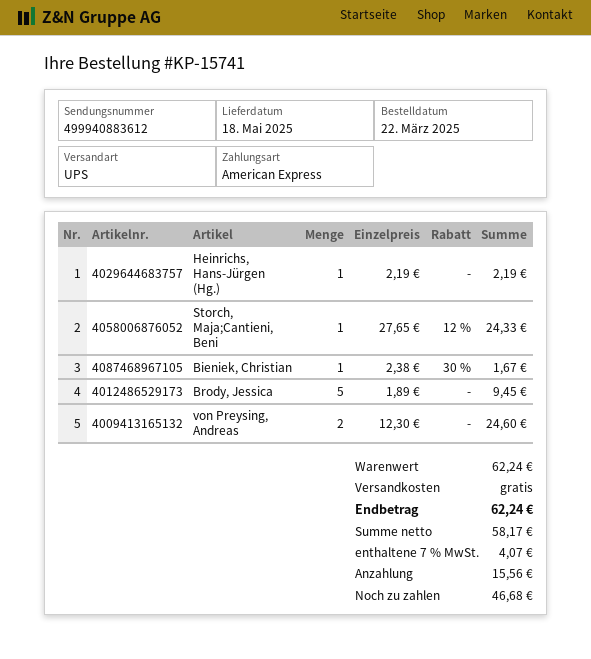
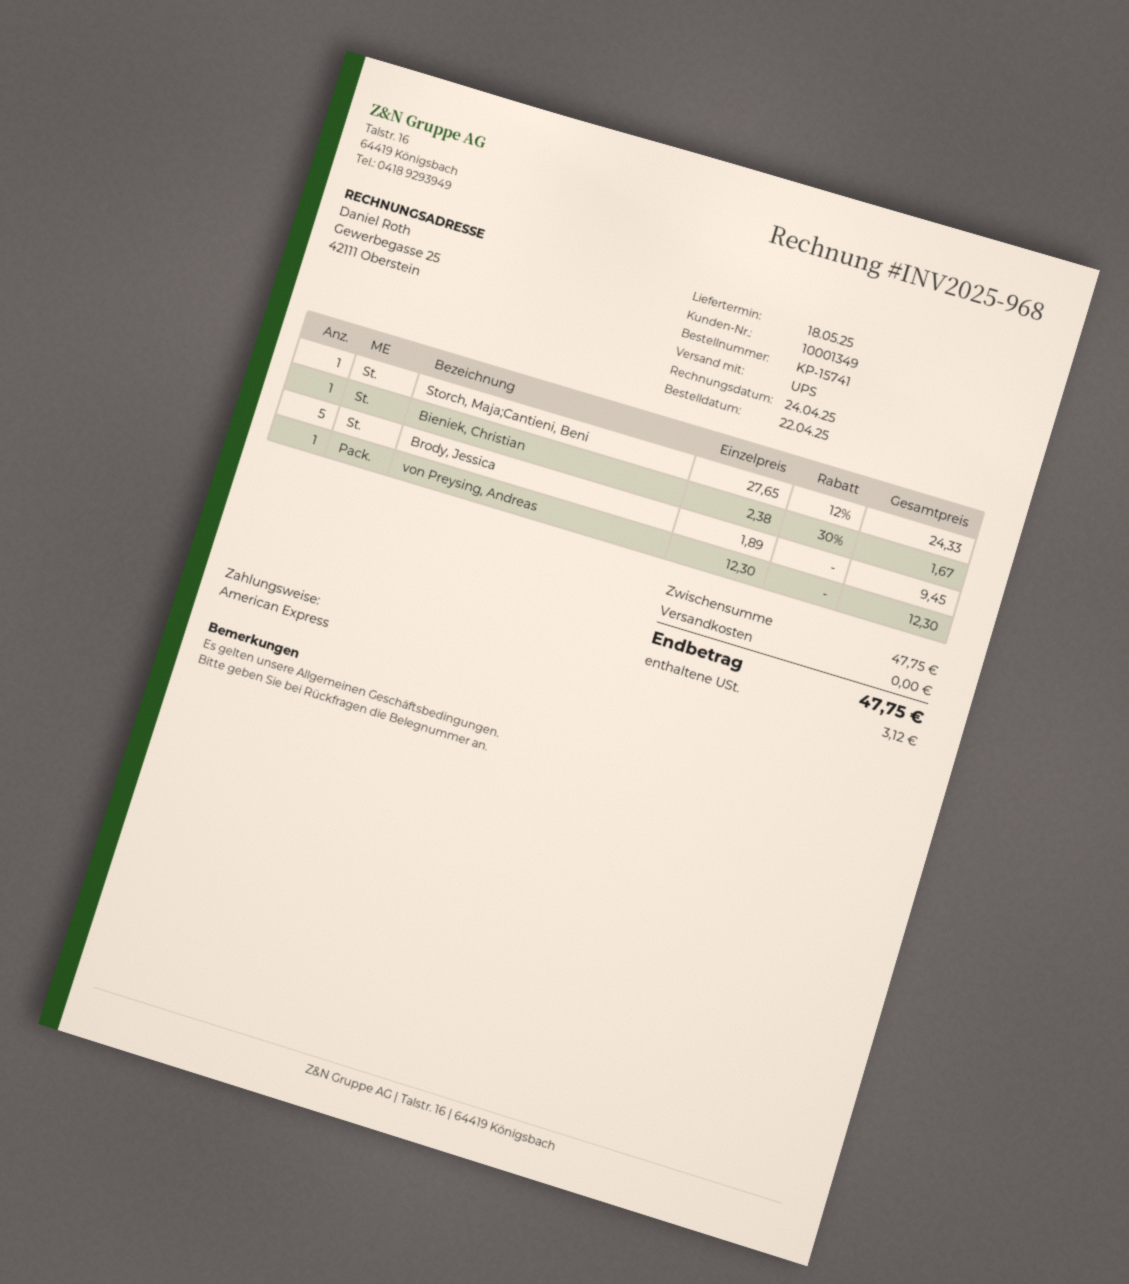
order date: 2025-03-22 -> 2025-04-22
Heinrichs, Hans-Jürgen (Hg.): 1 x 2.19 = 2.19 -> none
von Preysing, Andreas: 2 x 12.30 = 24.60 -> 1 x 12.30 = 12.30
subtotal: 62.24 -> 47.75
tax: 4.07 -> 3.12
total: 62.24 -> 47.75

